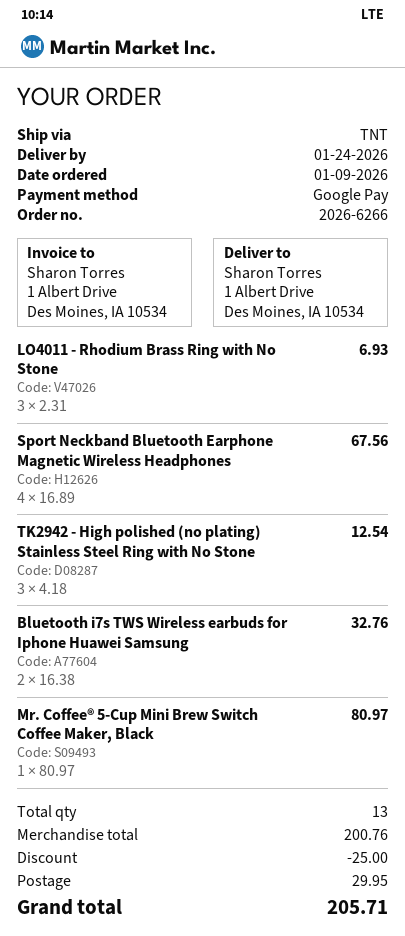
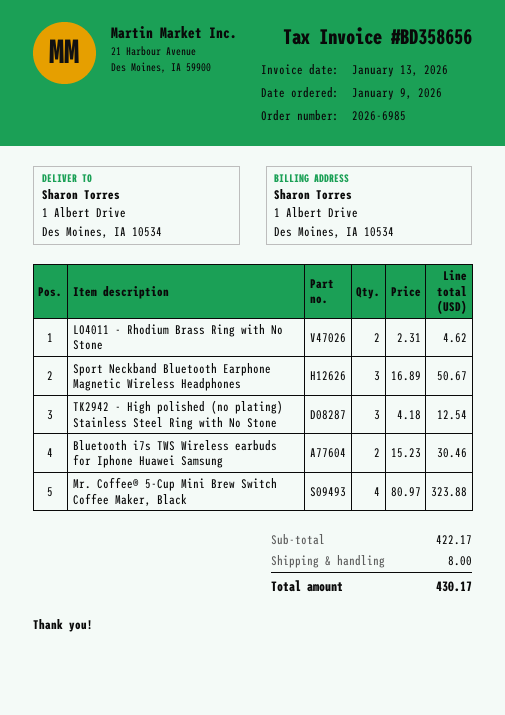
order number: 2026-6266 -> 2026-6985
LO4011 - Rhodium Brass Ring with No Stone: 3 x 2.31 = 6.93 -> 2 x 2.31 = 4.62
Sport Neckband Bluetooth Earphone Magnetic Wireless Headphones: 4 x 16.89 = 67.56 -> 3 x 16.89 = 50.67
Bluetooth i7s TWS Wireless earbuds for Iphone Huawei Samsung: 2 x 16.38 = 32.76 -> 2 x 15.23 = 30.46
Mr. Coffee® 5-Cup Mini Brew Switch Coffee Maker, Black: 1 x 80.97 = 80.97 -> 4 x 80.97 = 323.88
subtotal: 200.76 -> 422.17
discount: 25.00 -> none
shipping: 29.95 -> 8.00
total: 205.71 -> 430.17

